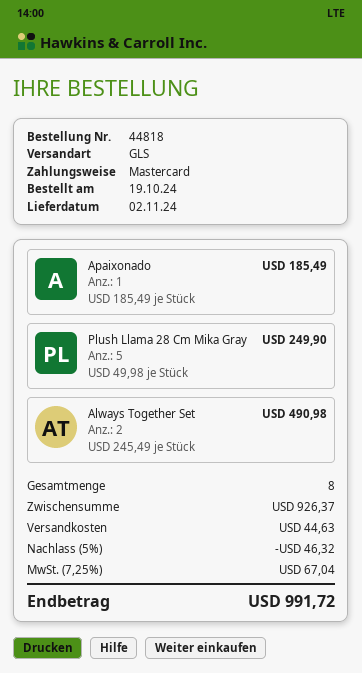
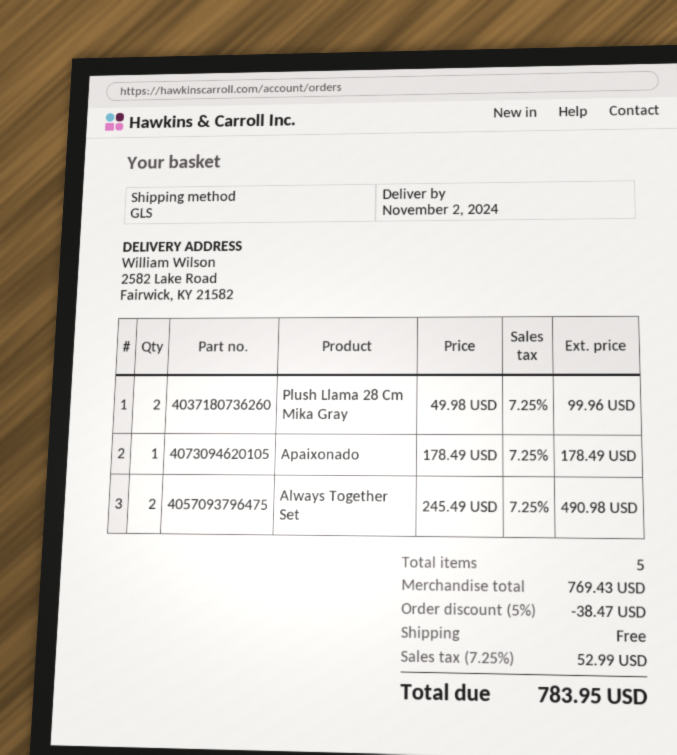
Apaixonado: 1 x 185.49 = 185.49 -> 1 x 178.49 = 178.49
Plush Llama 28 Cm Mika Gray: 5 x 49.98 = 249.90 -> 2 x 49.98 = 99.96
total quantity: 8 -> 5
subtotal: 926.37 -> 769.43
discount: 5% = 46.32 -> 5% = 38.47
shipping: 44.63 -> 0.00
tax: 7.25% = 67.04 -> 7.25% = 52.99
total: 991.72 -> 783.95

